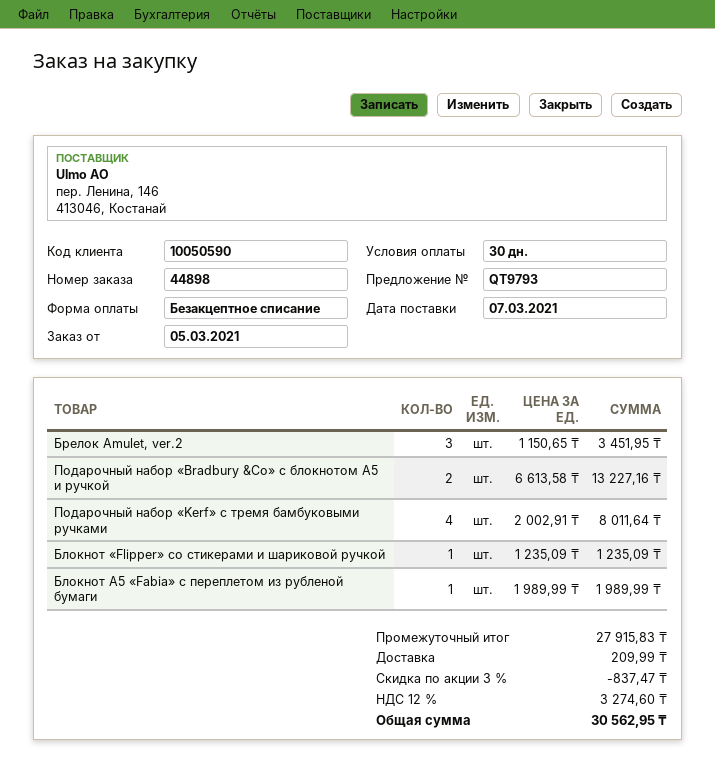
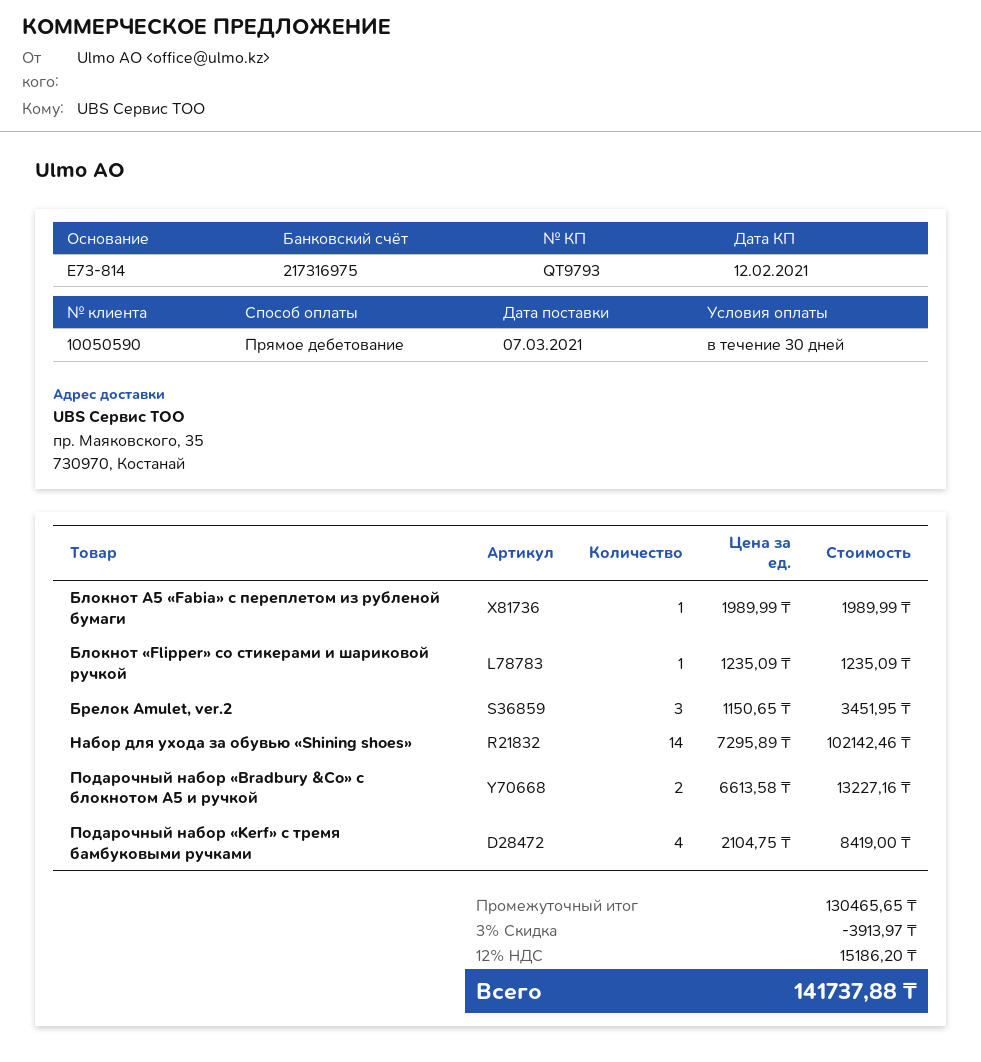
Подарочный набор «Kerf» с тремя бамбуковыми ручками: 4 x 2002.91 = 8011.64 -> 4 x 2104.75 = 8419.00
Набор для ухода за обувью «Shining shoes»: none -> 14 x 7295.89 = 102142.46
subtotal: 27915.83 -> 130465.65
discount: 3% = 837.47 -> 3% = 3913.97
shipping: 209.99 -> none
tax: 12% = 3274.60 -> 12% = 15186.20
total: 30562.95 -> 141737.88

